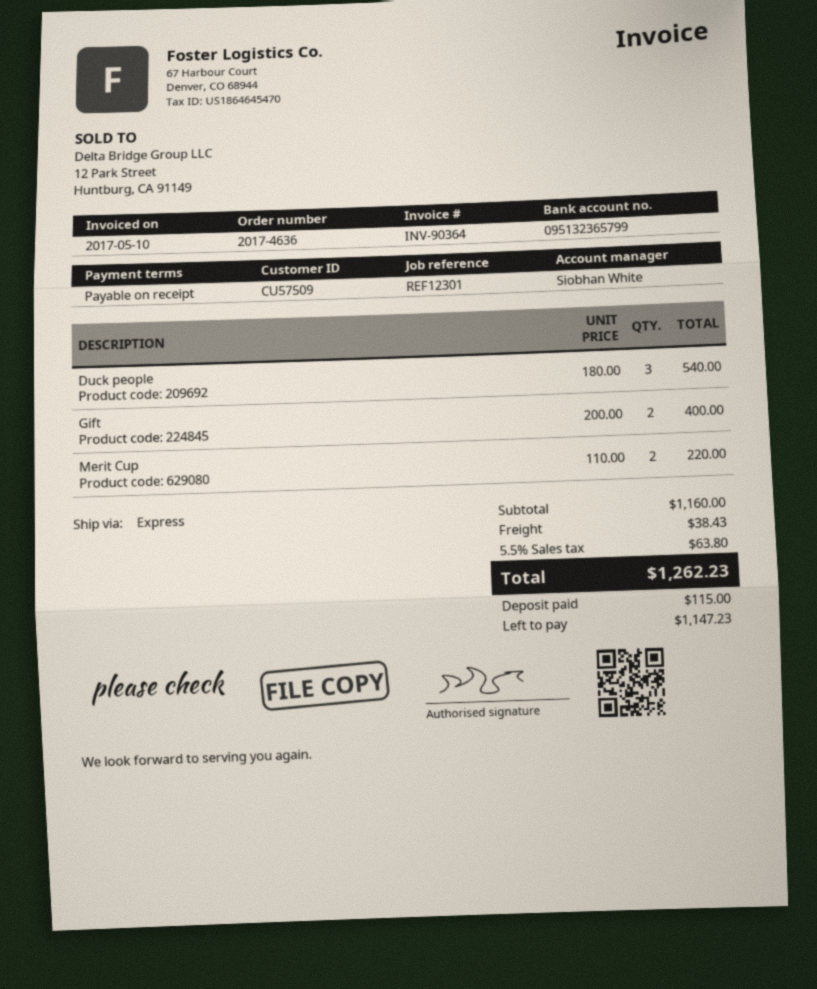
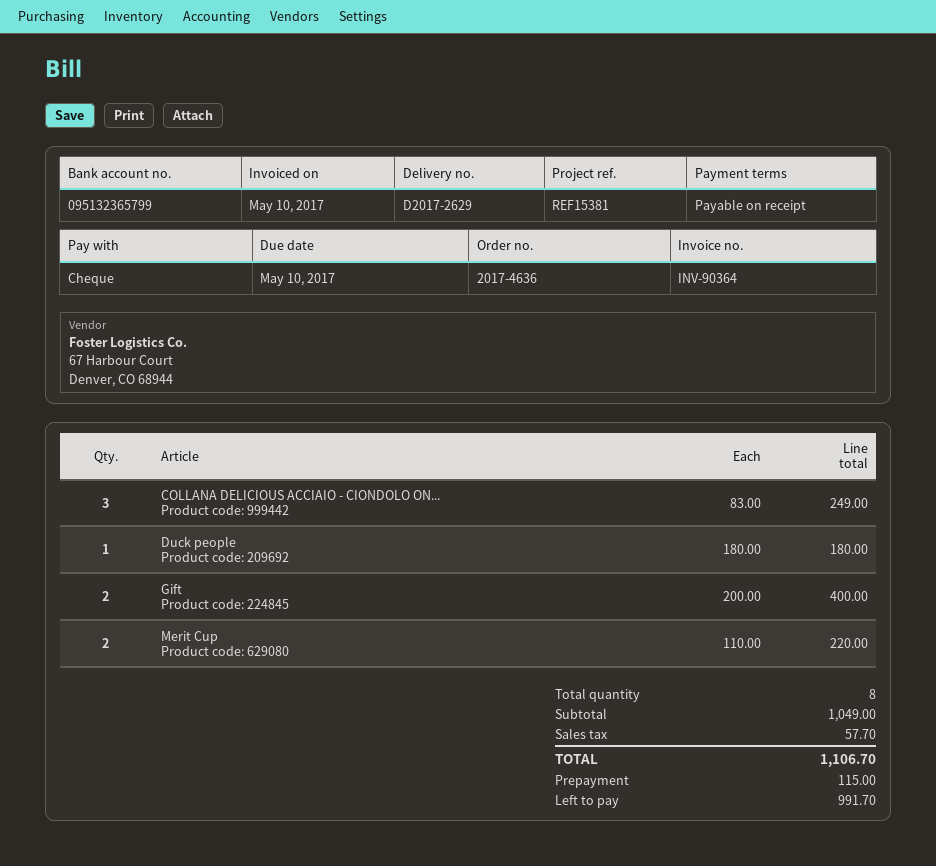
reference: REF12301 -> REF15381
Duck people: 3 x 180.00 = 540.00 -> 1 x 180.00 = 180.00
COLLANA DELICIOUS ACCIAIO - CIONDOLO ON...: none -> 3 x 83.00 = 249.00
subtotal: 1160.00 -> 1049.00
shipping: 38.43 -> none
tax: 63.80 -> 57.70
total: 1262.23 -> 1106.70
balance: 1147.23 -> 991.70

